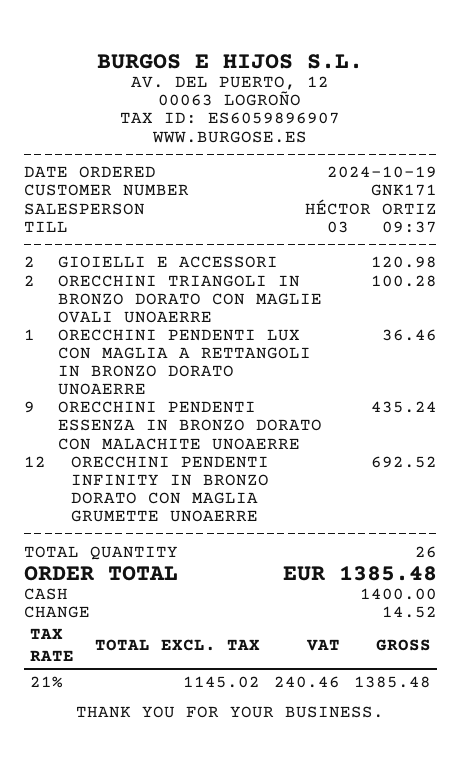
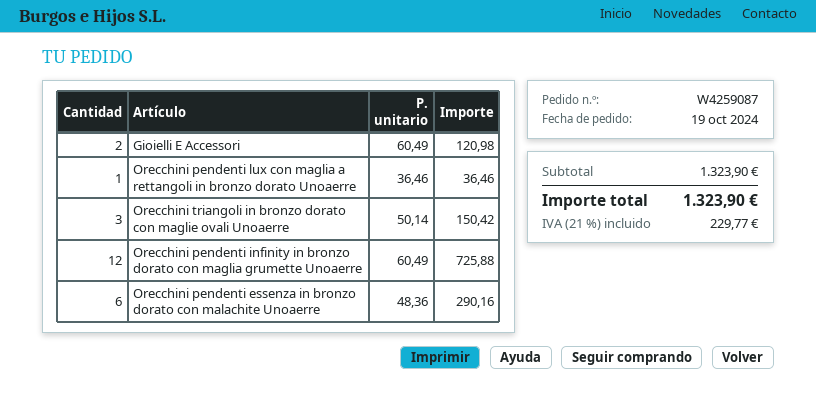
ORECCHINI TRIANGOLI IN BRONZO DORATO CON MAGLIE OVALI UNOAERRE: 2 for 100.28 -> 3 for 150.42
ORECCHINI PENDENTI ESSENZA IN BRONZO DORATO CON MALACHITE UNOAERRE: 9 for 435.24 -> 6 for 290.16
ORECCHINI PENDENTI INFINITY IN BRONZO DORATO CON MAGLIA GRUMETTE UNOAERRE: 12 for 692.52 -> 12 for 725.88
tax: 21% = 240.46 -> 21% = 229.77
total: 1385.48 -> 1323.90

